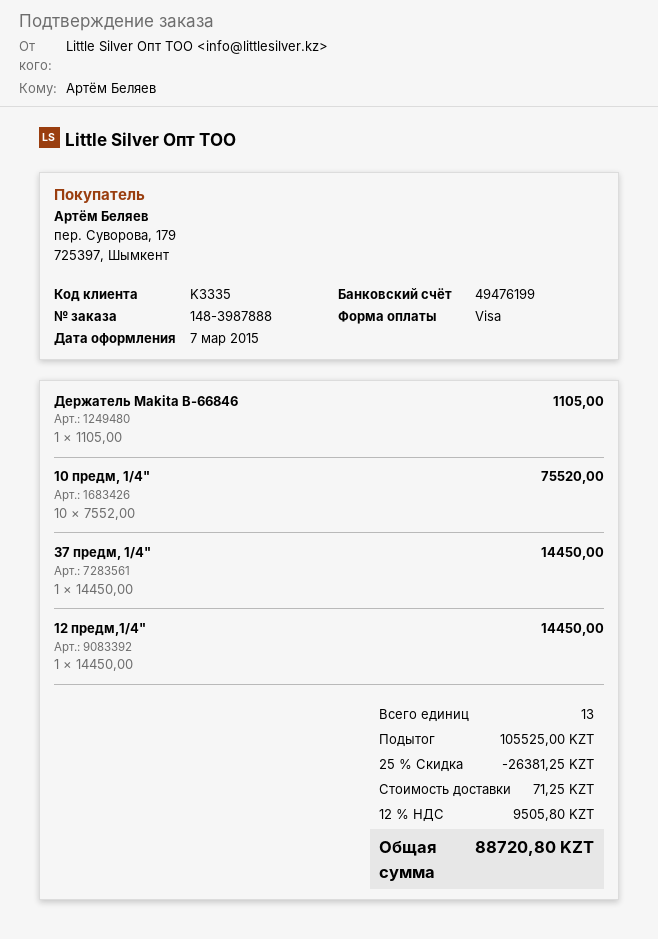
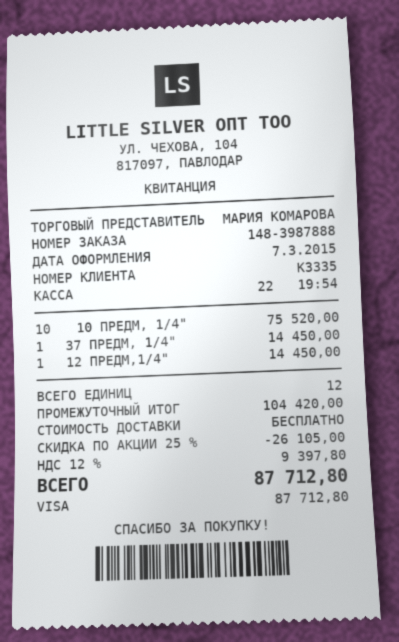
Держатель Makita B-66846: 1 for 1105.00 -> none
total quantity: 13 -> 12
subtotal: 105525.00 -> 104420.00
discount: 25% = 26381.25 -> 25% = 26105.00
shipping: 71.25 -> 0.00
tax: 12% = 9505.80 -> 12% = 9397.80
total: 88720.80 -> 87712.80

